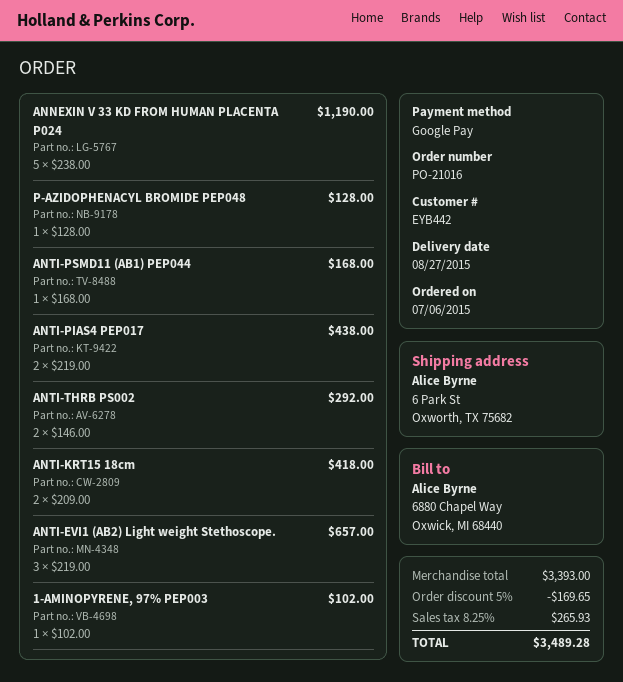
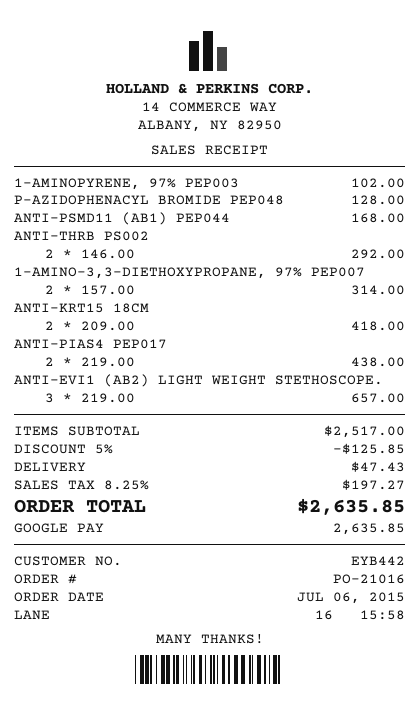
ANNEXIN V 33 KD FROM HUMAN PLACENTA P024: 5 x 238.00 = 1190.00 -> none
1-AMINO-3,3-DIETHOXYPROPANE, 97% PEP007: none -> 2 x 157.00 = 314.00
subtotal: 3393.00 -> 2517.00
discount: 5% = 169.65 -> 5% = 125.85
shipping: none -> 47.43
tax: 8.25% = 265.93 -> 8.25% = 197.27
total: 3489.28 -> 2635.85

